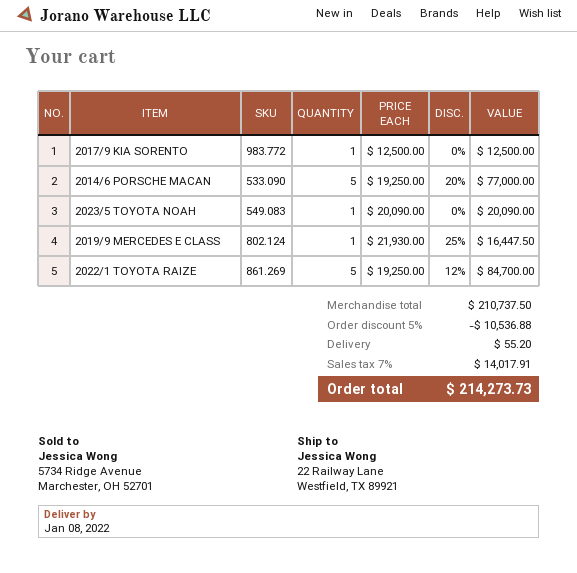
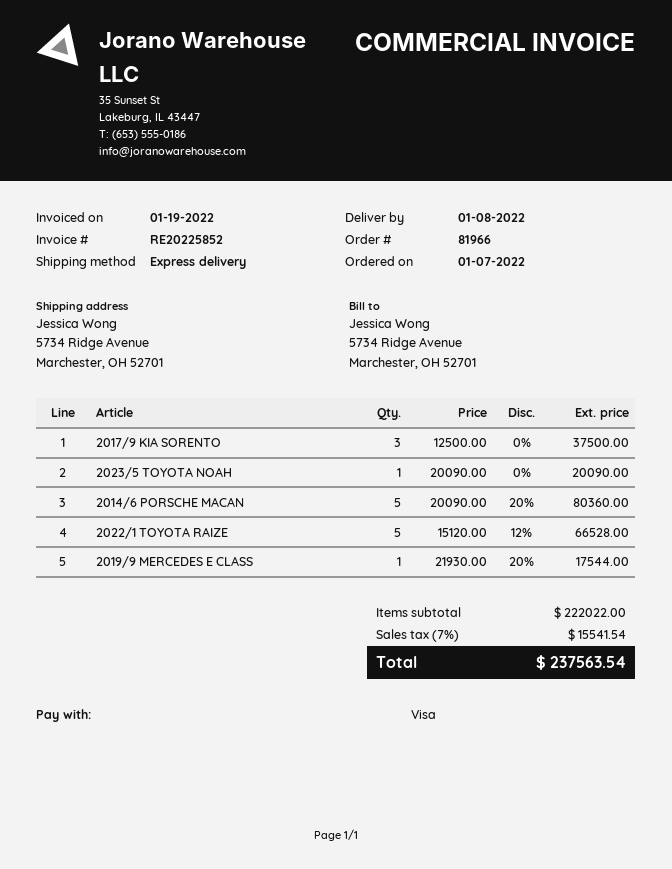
ship to: 22 Railway Lane, Westfield, TX 89921 -> 5734 Ridge Avenue, Marchester, OH 52701
2017/9 KIA SORENTO: 1 x 12500.00 = 12500.00 -> 3 x 12500.00 = 37500.00
2014/6 PORSCHE MACAN: 5 x 19250.00 - 20% = 77000.00 -> 5 x 20090.00 - 20% = 80360.00
2019/9 MERCEDES E CLASS: 1 x 21930.00 - 25% = 16447.50 -> 1 x 21930.00 - 20% = 17544.00
2022/1 TOYOTA RAIZE: 5 x 19250.00 - 12% = 84700.00 -> 5 x 15120.00 - 12% = 66528.00
subtotal: 210737.50 -> 222022.00
discount: 5% = 10536.88 -> none
shipping: 55.20 -> none
tax: 7% = 14017.91 -> 7% = 15541.54
total: 214273.73 -> 237563.54

